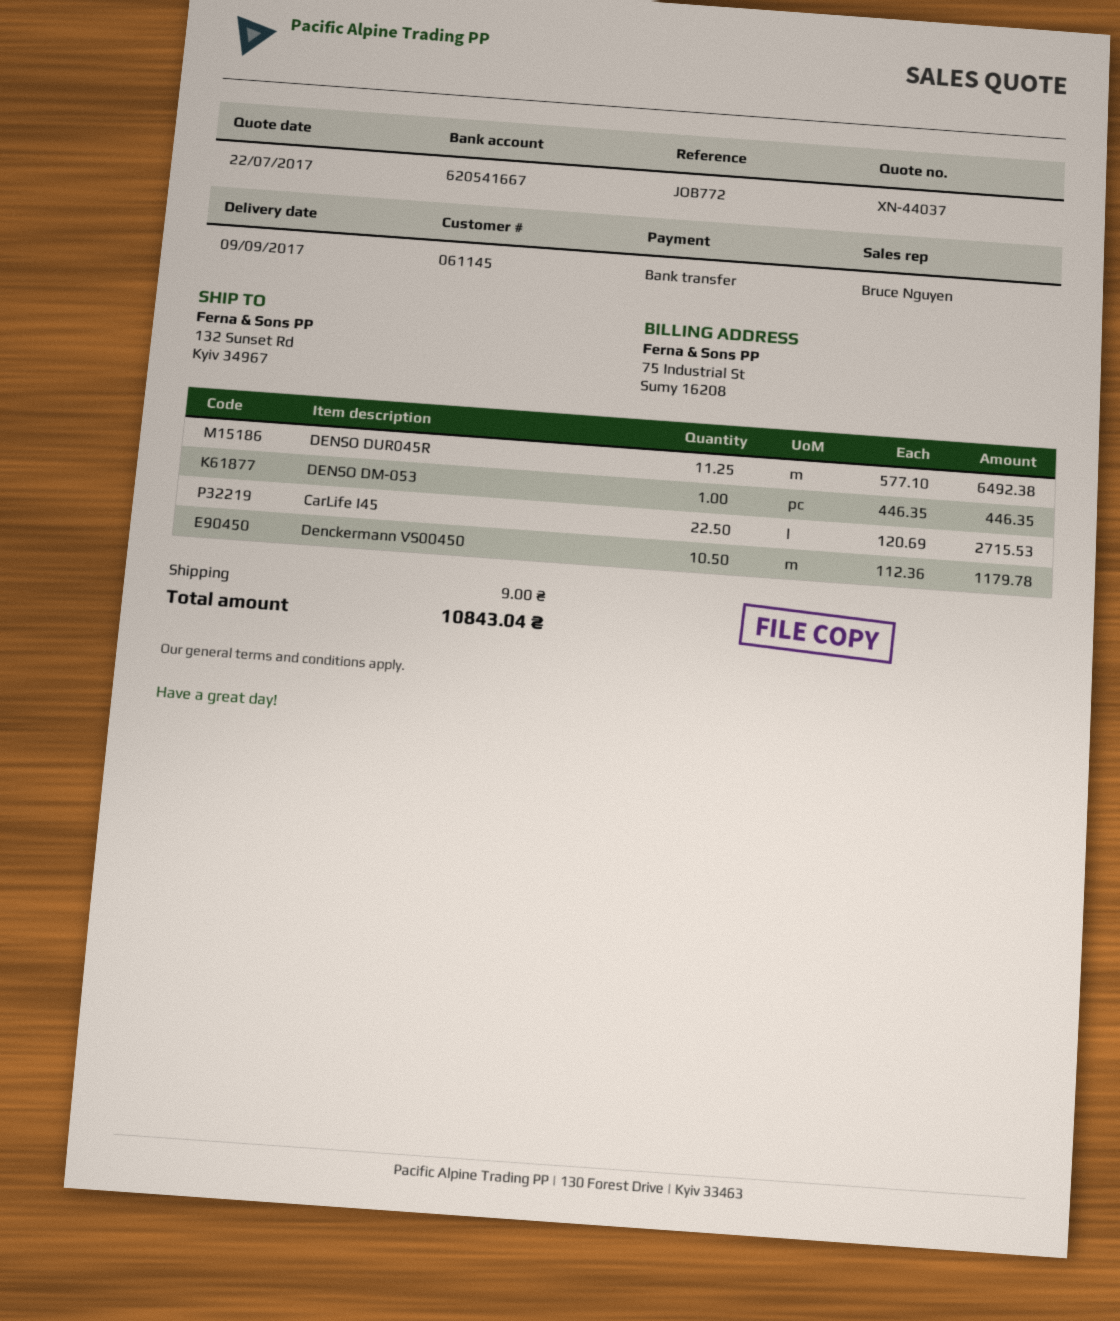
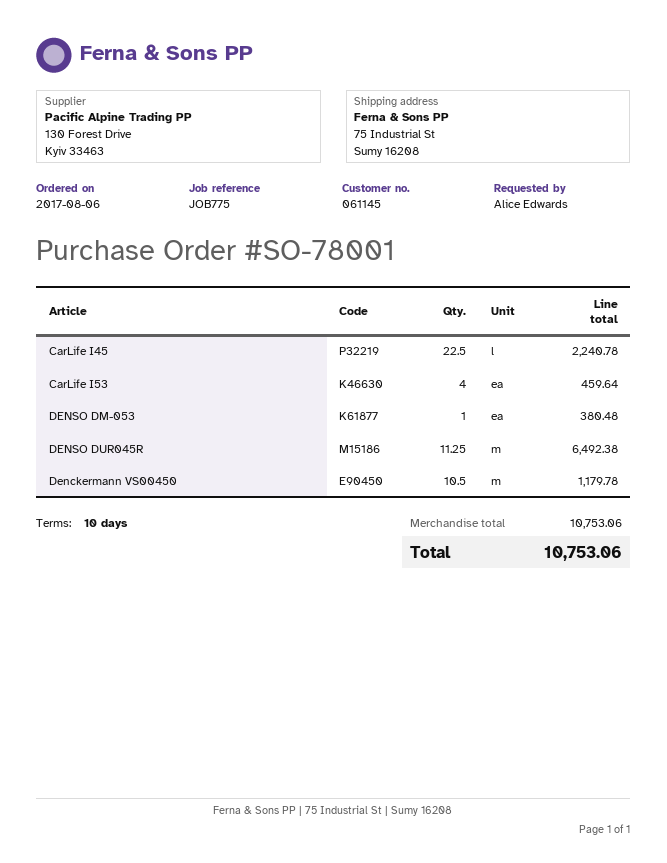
reference: JOB772 -> JOB775
ship to: 132 Sunset Rd, Kyiv 34967 -> 75 Industrial St, Sumy 16208
DENSO DM-053: 1 for 446.35 -> 1 for 380.48
CarLife I45: 22.5 for 2715.53 -> 22.5 for 2240.78
CarLife I53: none -> 4 for 459.64
shipping: 9.00 -> none
total: 10843.04 -> 10753.06

